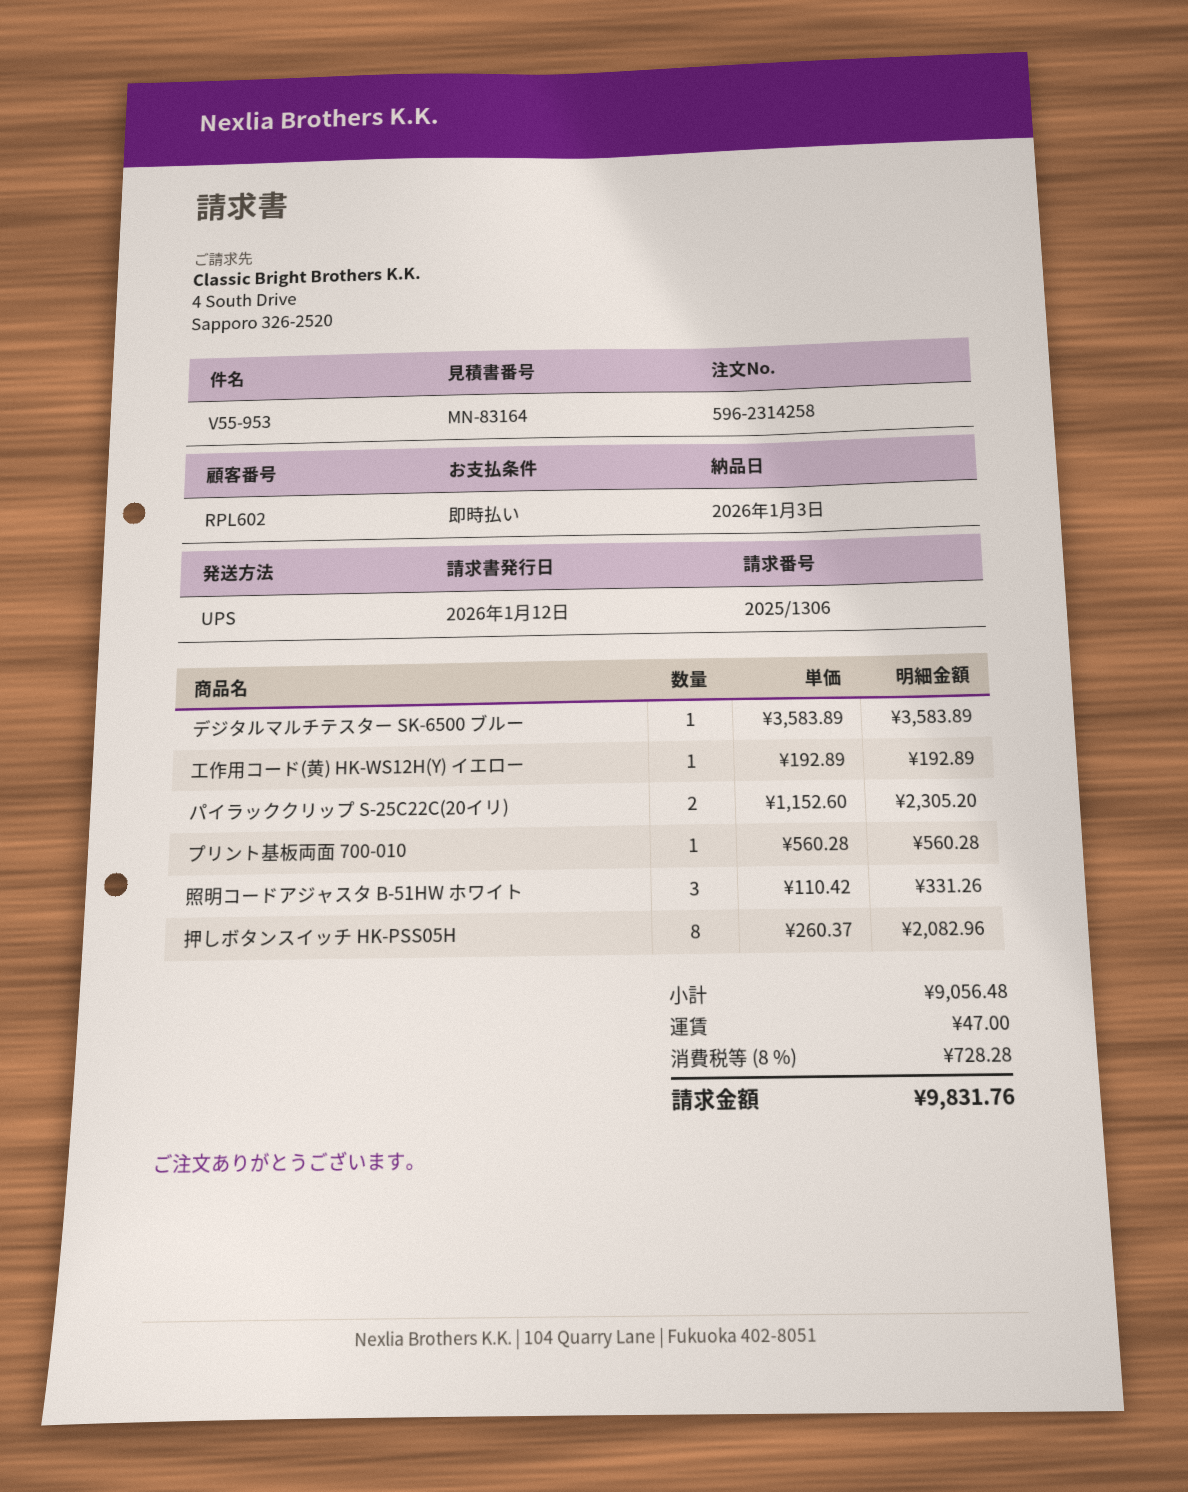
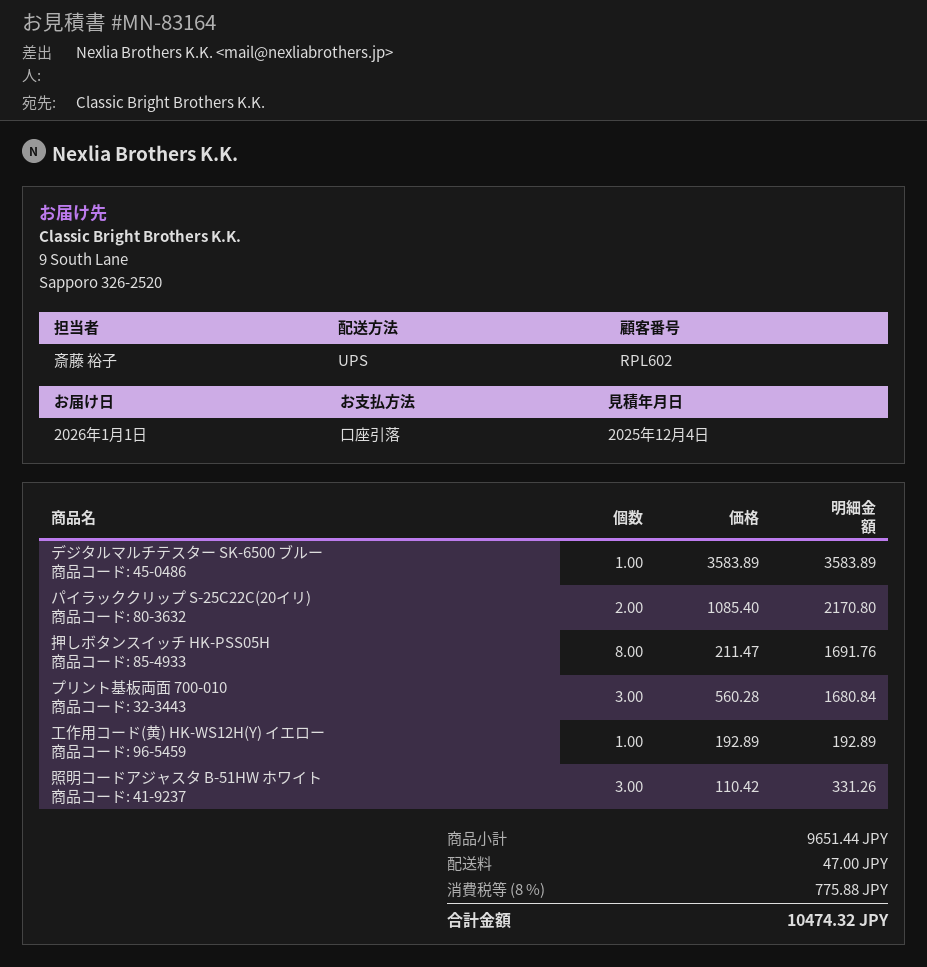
delivery date: 2026-01-03 -> 2026-01-01
パイラッククリップ S-25C22C(20イリ): 2 x 1152.60 = 2305.20 -> 2 x 1085.40 = 2170.80
プリント基板両面 700-010: 1 x 560.28 = 560.28 -> 3 x 560.28 = 1680.84
押しボタンスイッチ HK-PSS05H: 8 x 260.37 = 2082.96 -> 8 x 211.47 = 1691.76
subtotal: 9056.48 -> 9651.44
tax: 8% = 728.28 -> 8% = 775.88
total: 9831.76 -> 10474.32

